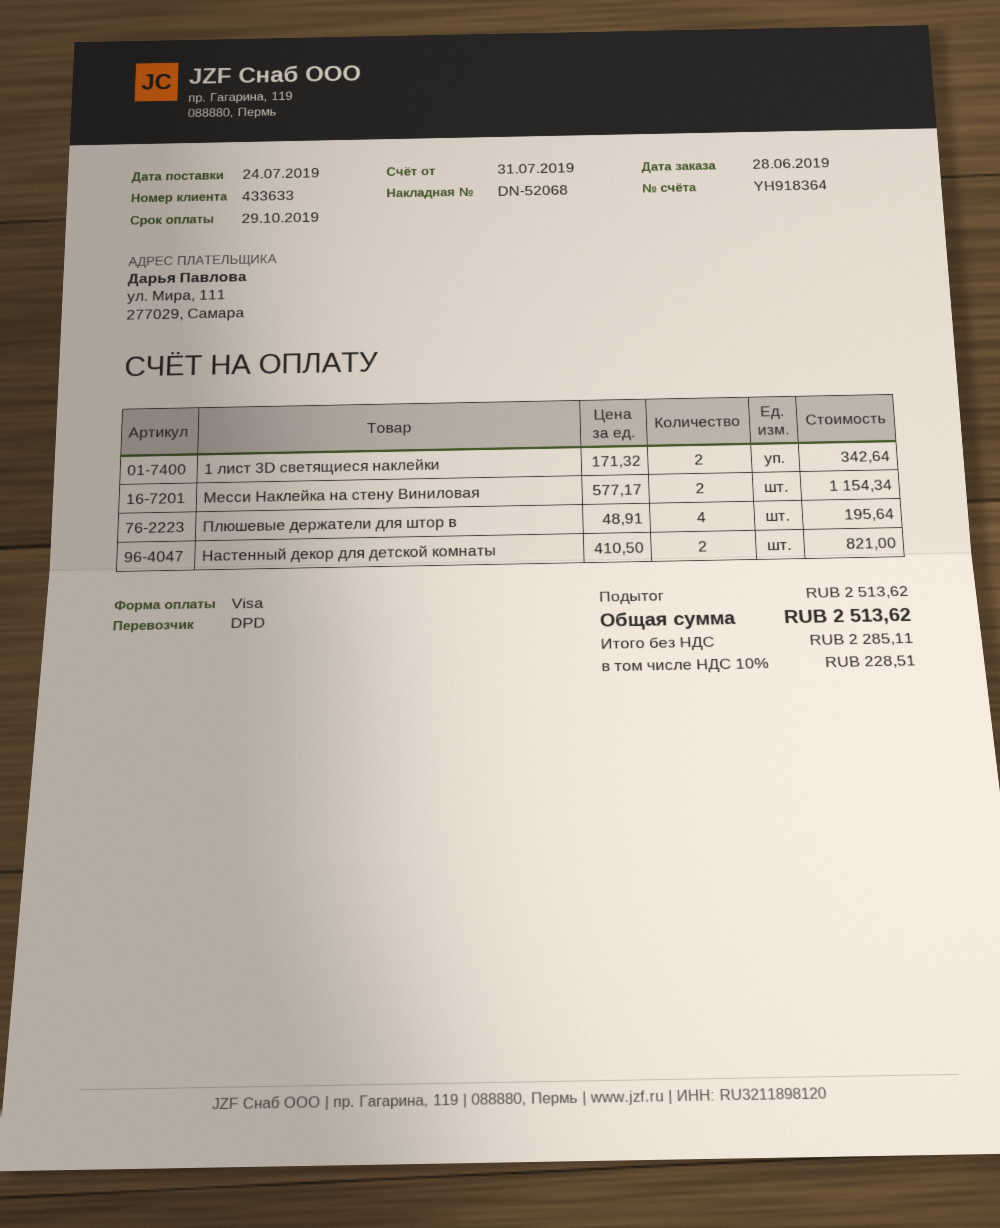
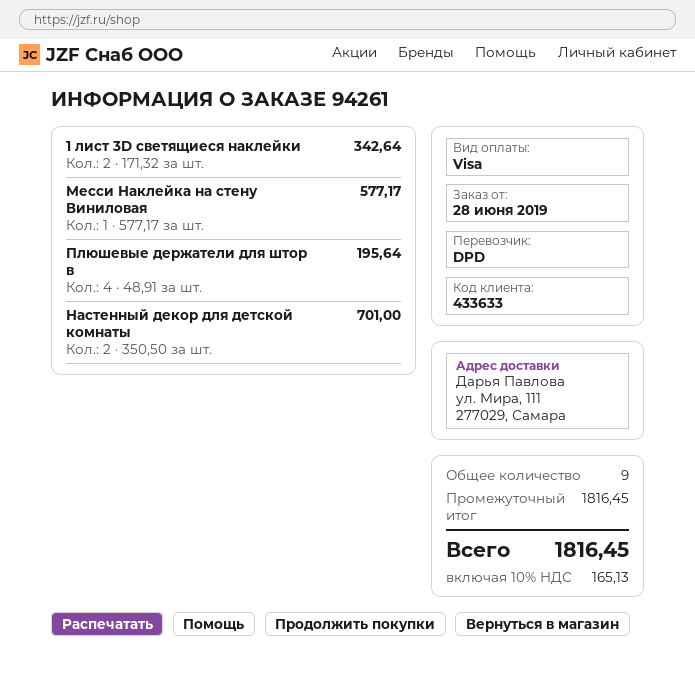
Месси Наклейка на стену Виниловая: 2 x 577.17 = 1154.34 -> 1 x 577.17 = 577.17
Настенный декор для детской комнаты: 2 x 410.50 = 821.00 -> 2 x 350.50 = 701.00
subtotal: 2513.62 -> 1816.45
tax: 10% = 228.51 -> 10% = 165.13
total: 2513.62 -> 1816.45

